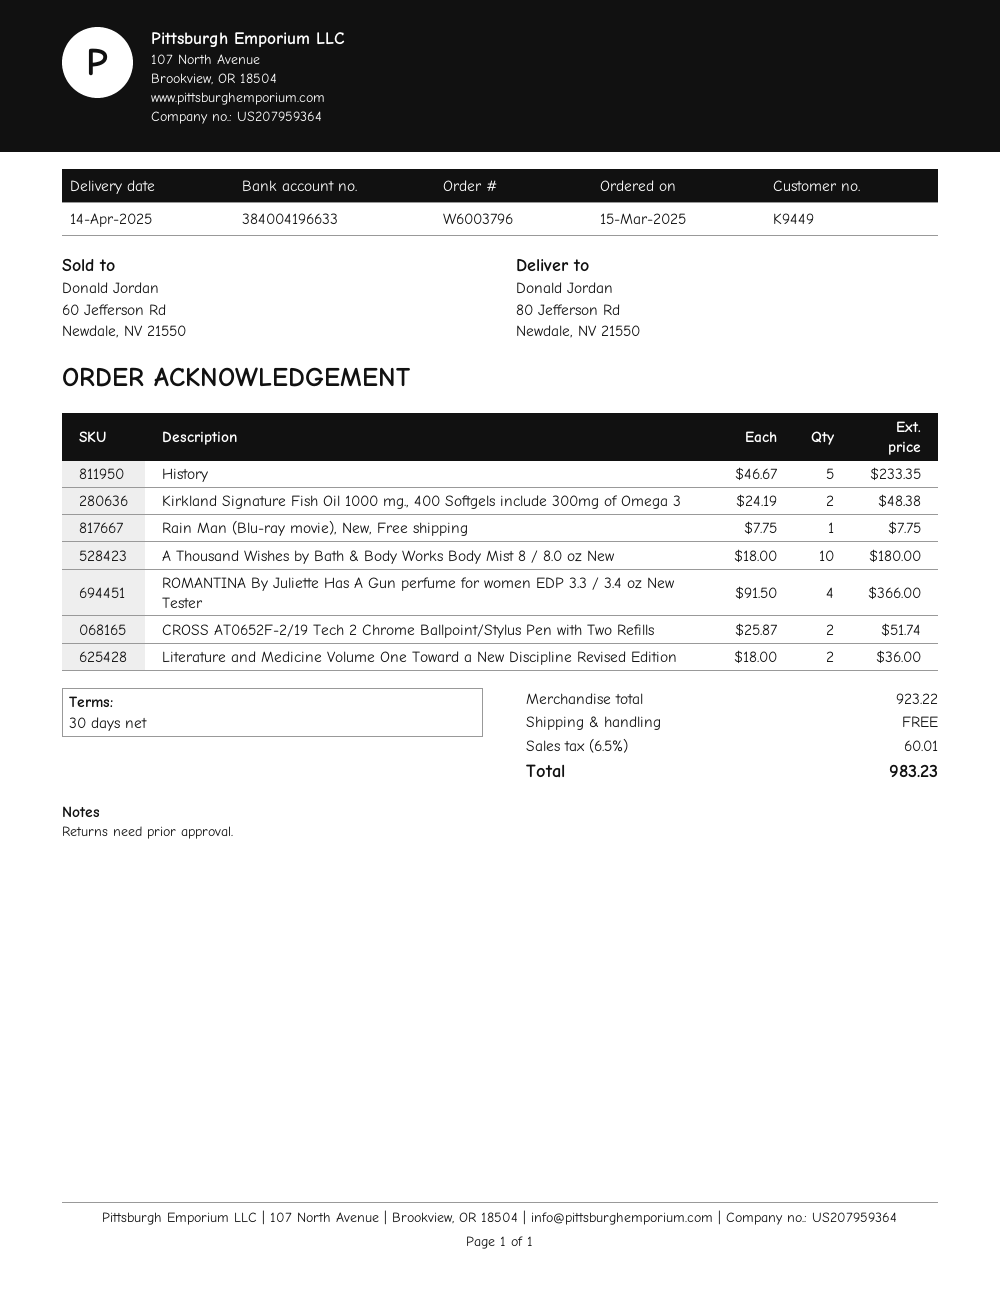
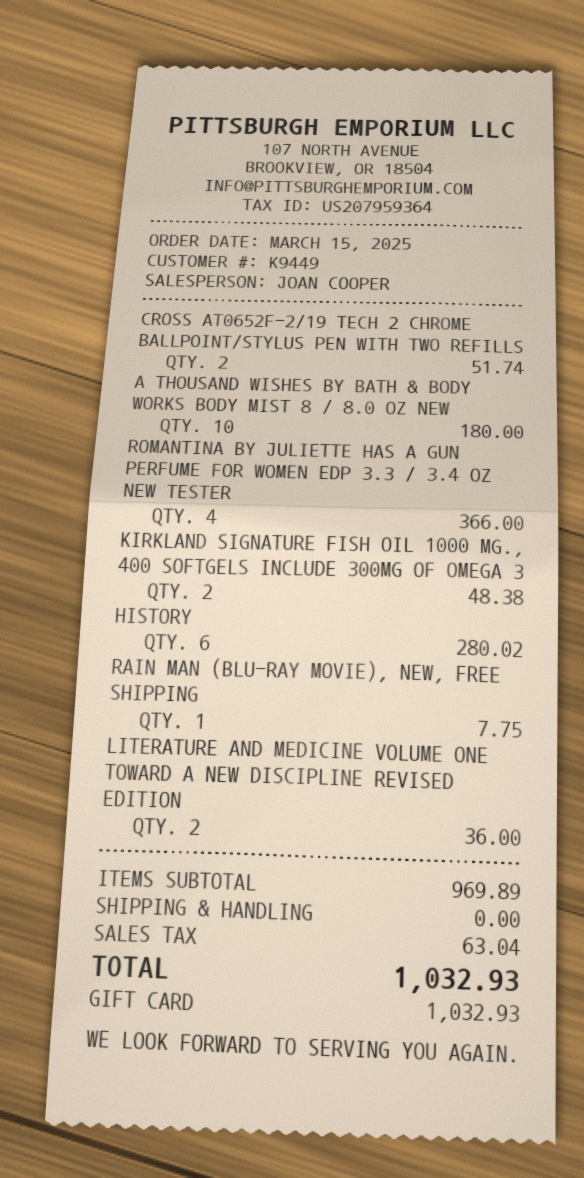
History: 5 for 233.35 -> 6 for 280.02
subtotal: 923.22 -> 969.89
tax: 60.01 -> 63.04
total: 983.23 -> 1032.93

